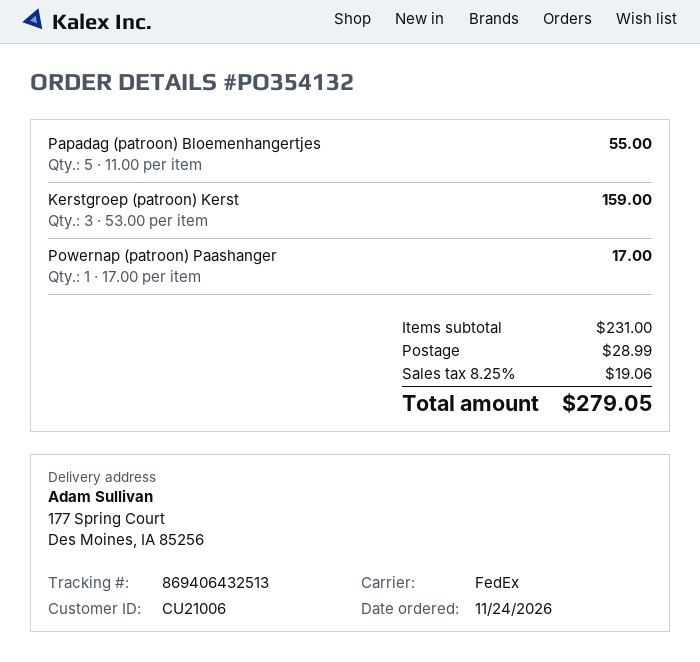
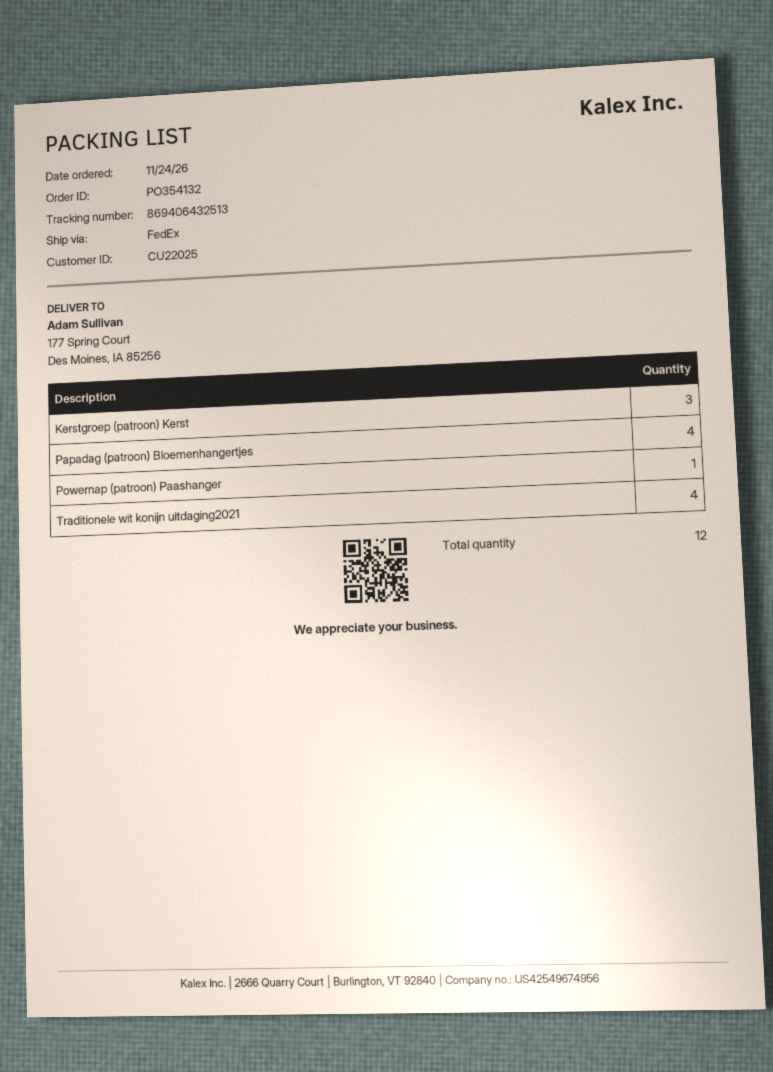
customer number: CU21006 -> CU22025
Papadag (patroon) Bloemenhangertjes: 5 -> 4
Traditionele wit konijn uitdaging2021: none -> 4

